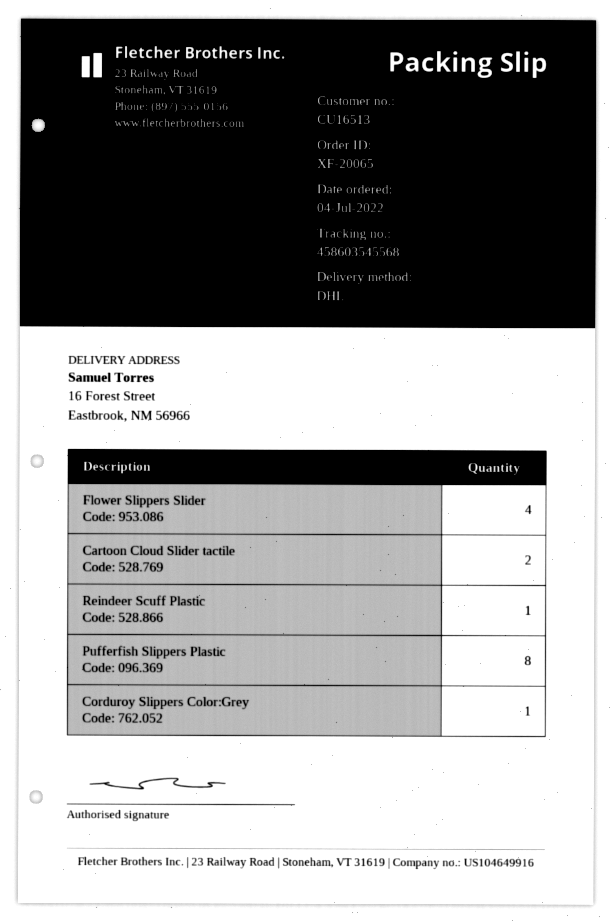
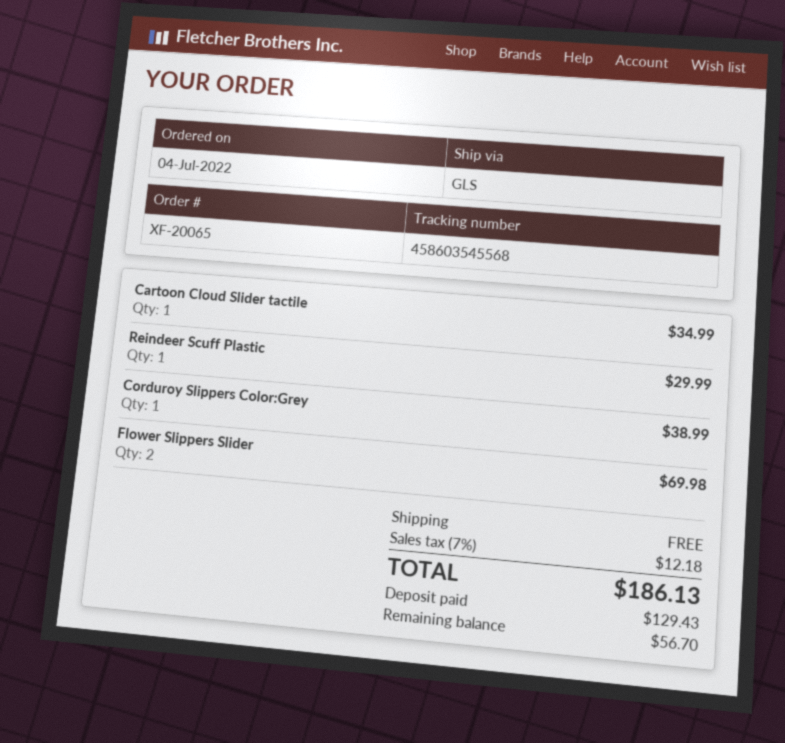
shipping method: DHL -> GLS
Flower Slippers Slider: 4 -> 2
Cartoon Cloud Slider tactile: 2 -> 1
Pufferfish Slippers Plastic: 8 -> none

